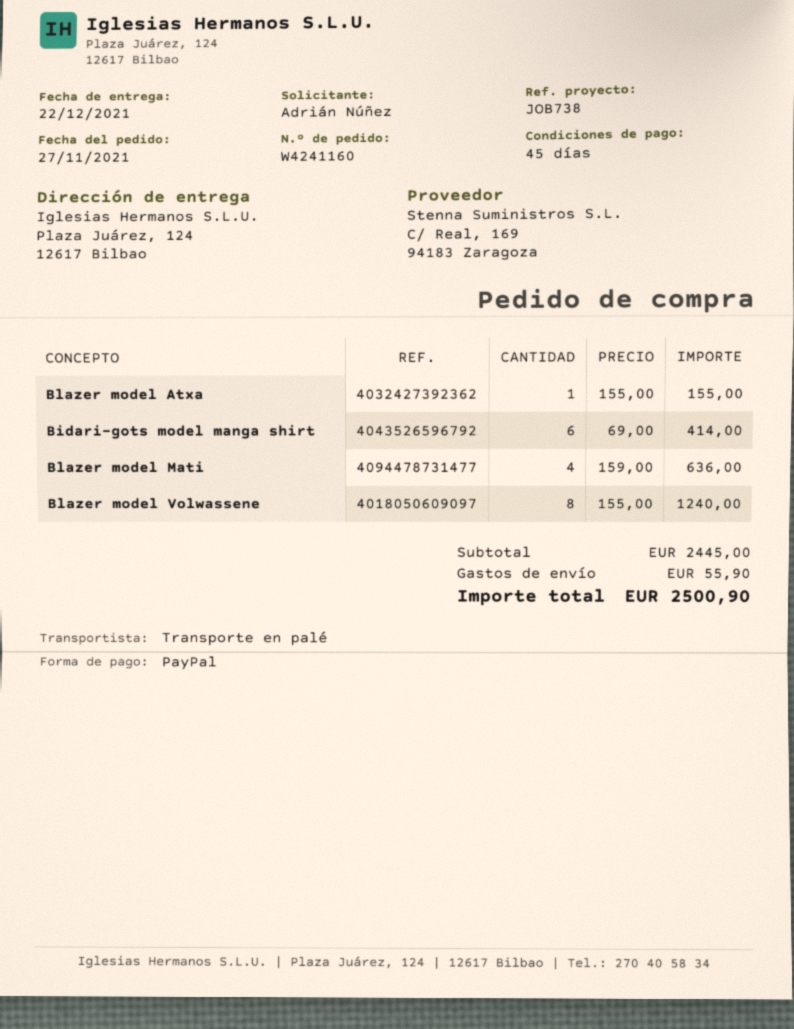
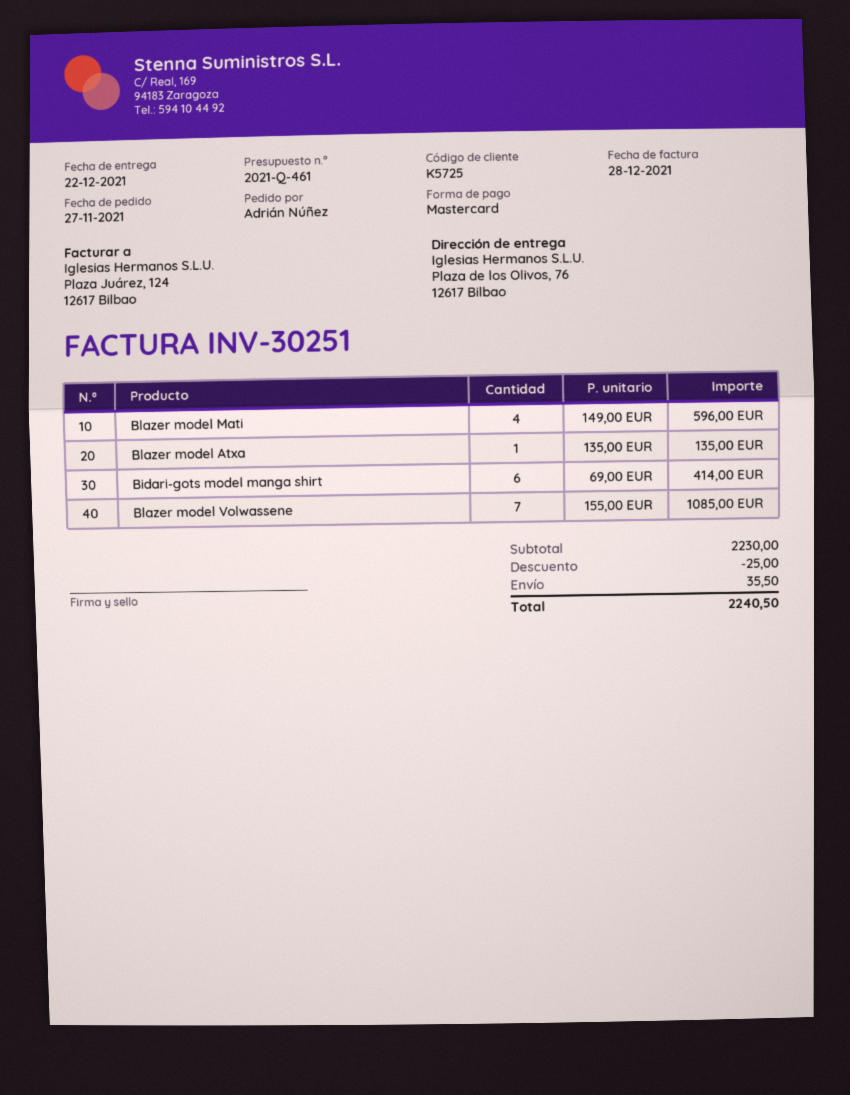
payment method: PayPal -> Mastercard
ship to: Plaza Juárez, 124, 12617 Bilbao -> Plaza de los Olivos, 76, 12617 Bilbao
Blazer model Atxa: 1 x 155.00 = 155.00 -> 1 x 135.00 = 135.00
Blazer model Mati: 4 x 159.00 = 636.00 -> 4 x 149.00 = 596.00
Blazer model Volwassene: 8 x 155.00 = 1240.00 -> 7 x 155.00 = 1085.00
subtotal: 2445.00 -> 2230.00
discount: none -> 25.00
shipping: 55.90 -> 35.50
total: 2500.90 -> 2240.50

